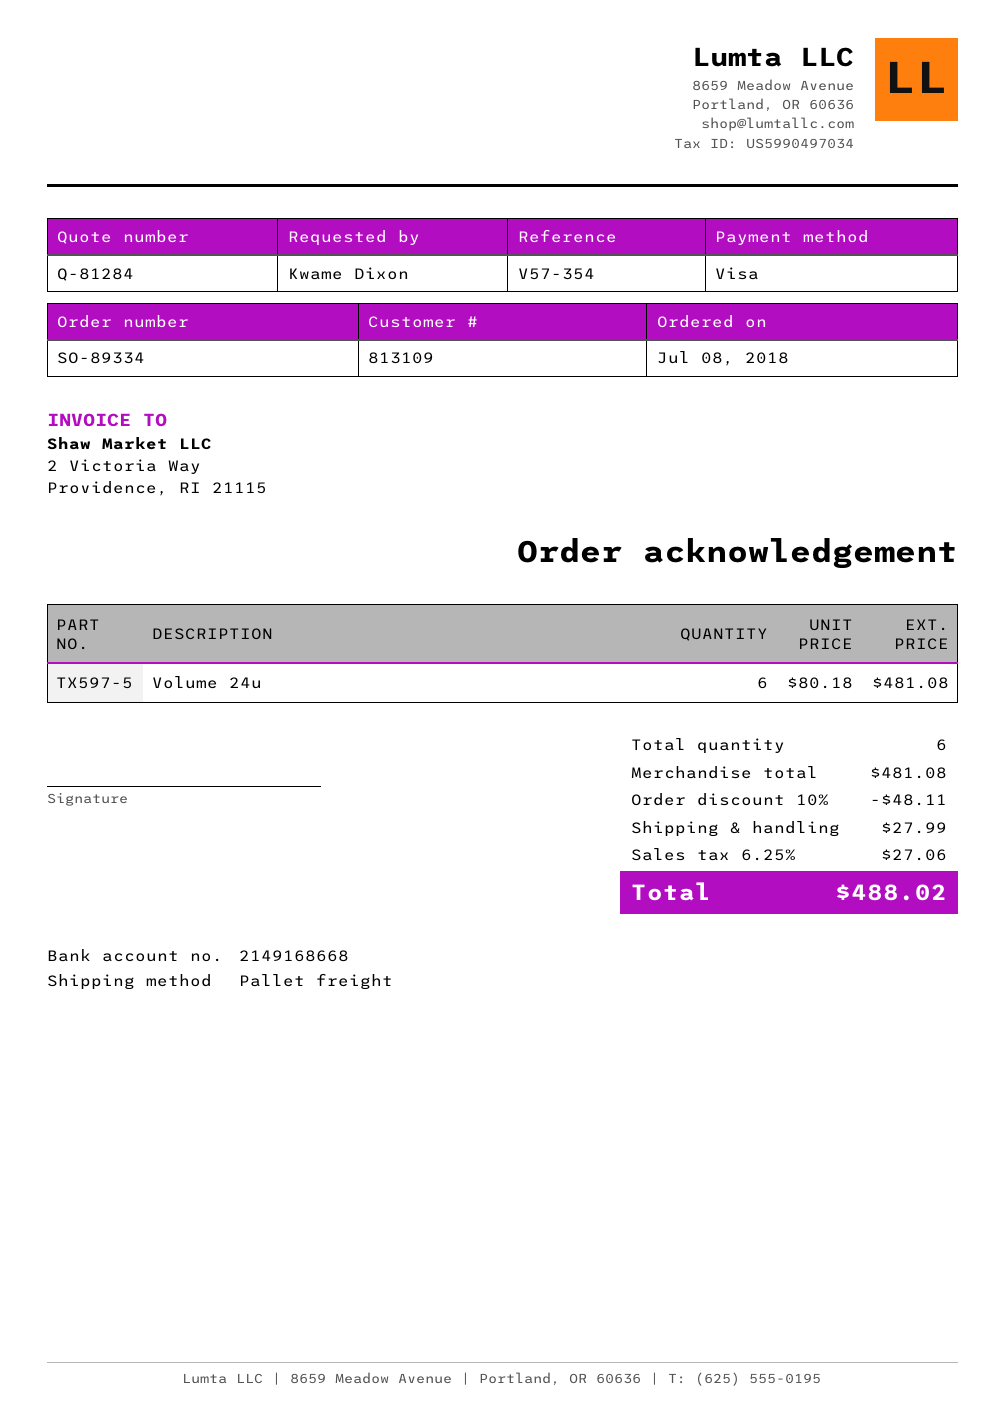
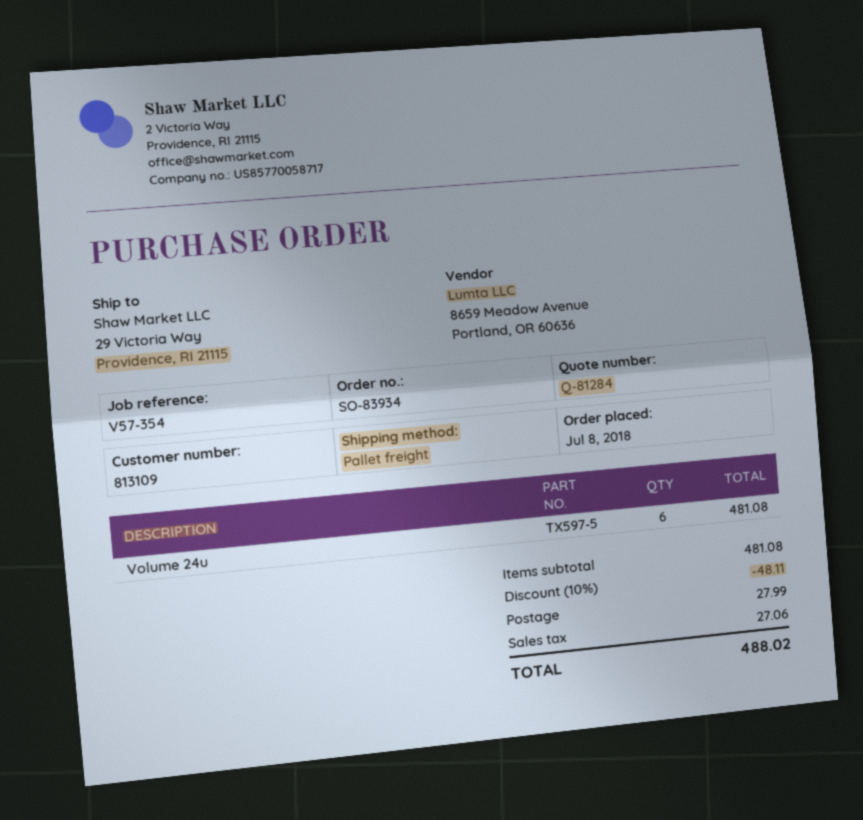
order number: SO-89334 -> SO-83934

